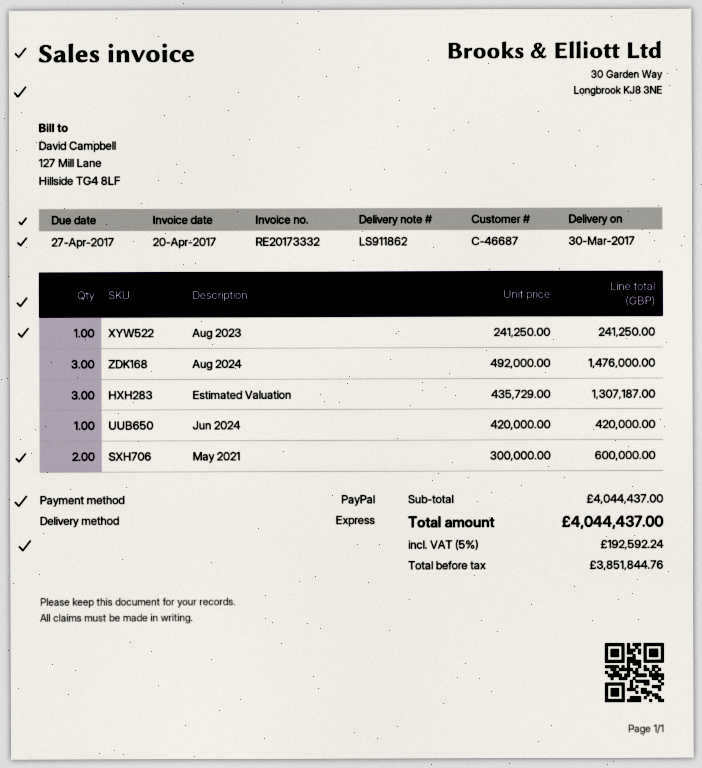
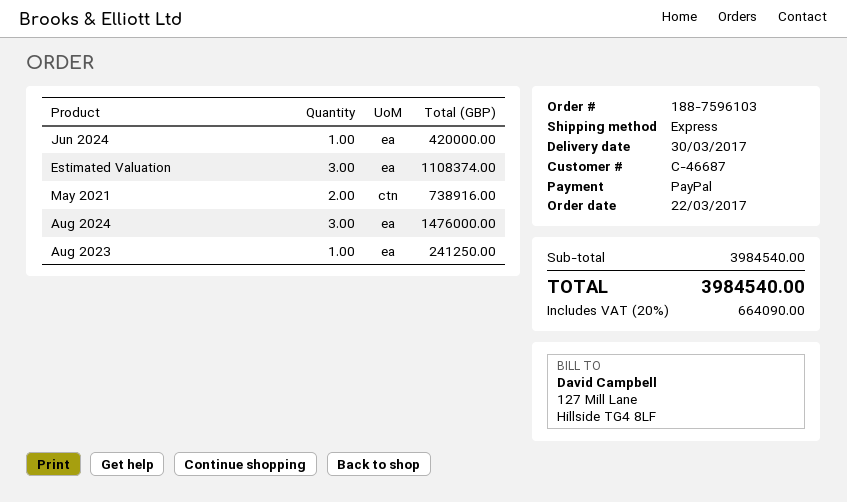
Estimated Valuation: 3 for 1307187.00 -> 3 for 1108374.00
May 2021: 2 for 600000.00 -> 2 for 738916.00
subtotal: 4044437.00 -> 3984540.00
tax: 5% = 192592.24 -> 20% = 664090.00
total: 4044437.00 -> 3984540.00

